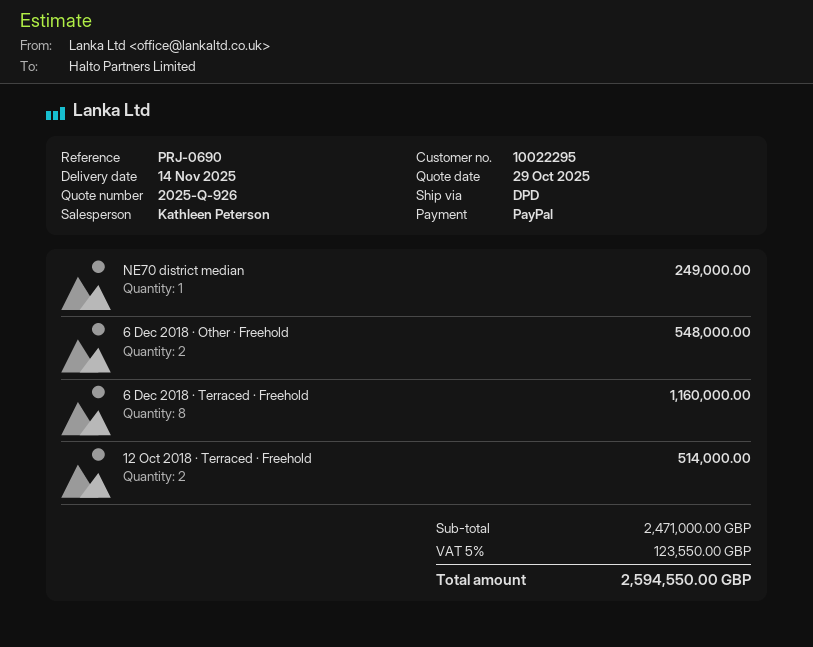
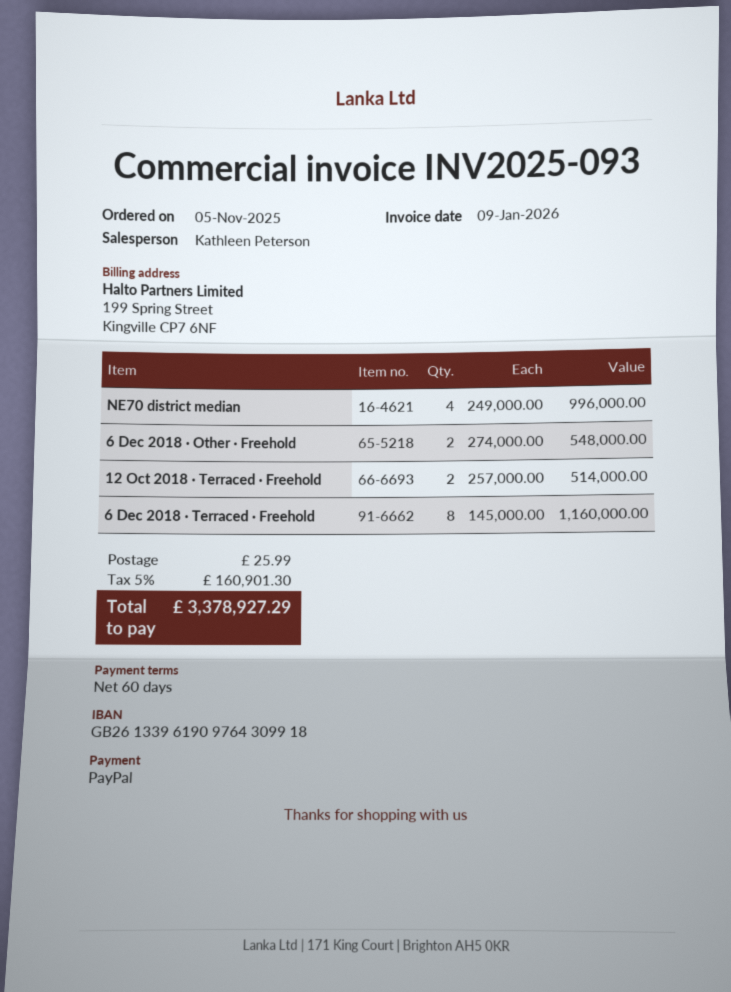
NE70 district median: 1 for 249000.00 -> 4 for 996000.00
shipping: none -> 25.99
tax: 5% = 123550.00 -> 5% = 160901.30
total: 2594550.00 -> 3378927.29

